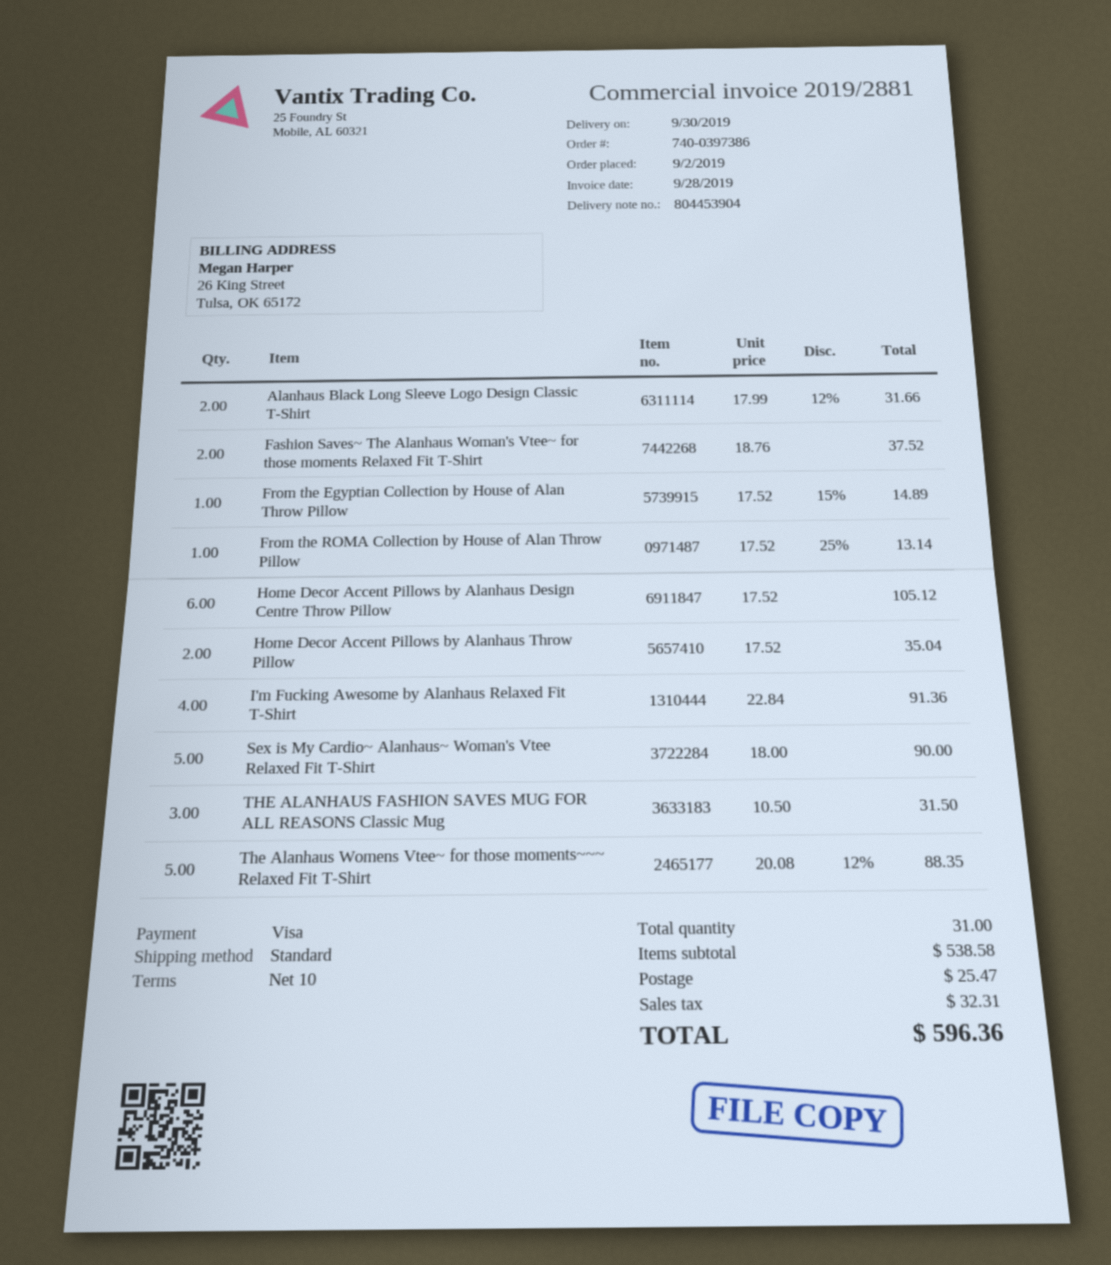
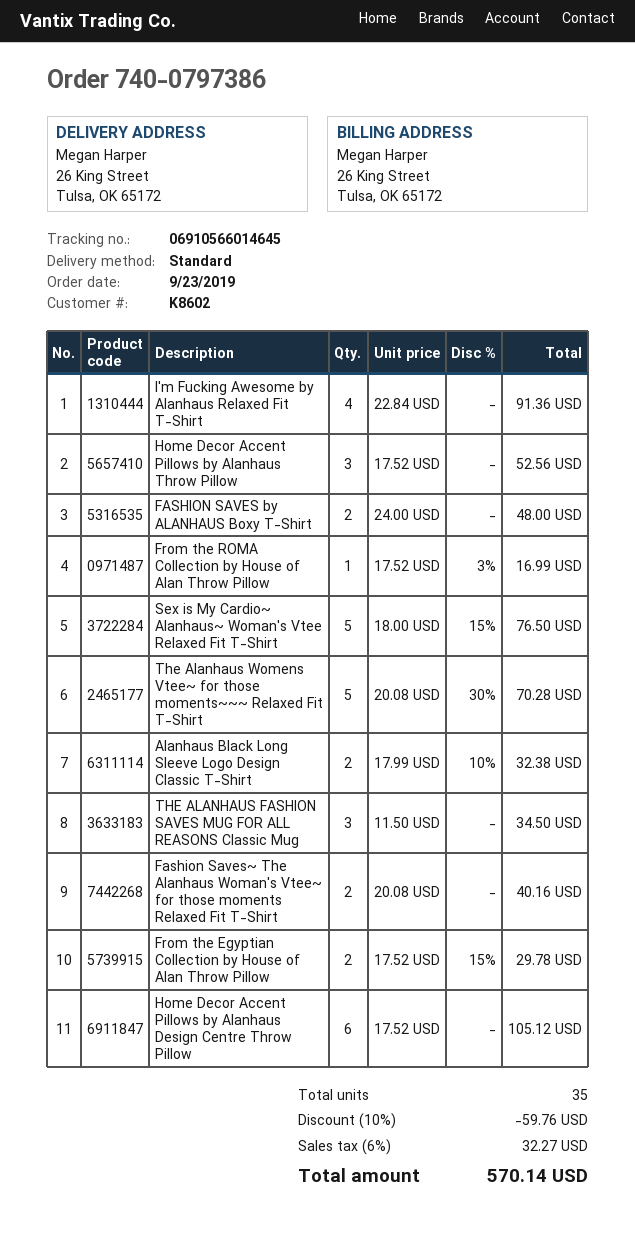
order number: 740-0397386 -> 740-0797386
order date: 2019-09-02 -> 2019-09-23
Alanhaus Black Long Sleeve Logo Design Classic T-Shirt: 2 x 17.99 - 12% = 31.66 -> 2 x 17.99 - 10% = 32.38
Fashion Saves~ The Alanhaus Woman's Vtee~ for those moments Relaxed Fit T-Shirt: 2 x 18.76 = 37.52 -> 2 x 20.08 = 40.16
From the Egyptian Collection by House of Alan Throw Pillow: 1 x 17.52 - 15% = 14.89 -> 2 x 17.52 - 15% = 29.78
From the ROMA Collection by House of Alan Throw Pillow: 1 x 17.52 - 25% = 13.14 -> 1 x 17.52 - 3% = 16.99
Home Decor Accent Pillows by Alanhaus Throw Pillow: 2 x 17.52 = 35.04 -> 3 x 17.52 = 52.56
Sex is My Cardio~ Alanhaus~ Woman's Vtee Relaxed Fit T-Shirt: 5 x 18.00 = 90.00 -> 5 x 18.00 - 15% = 76.50
THE ALANHAUS FASHION SAVES MUG FOR ALL REASONS Classic Mug: 3 x 10.50 = 31.50 -> 3 x 11.50 = 34.50
The Alanhaus Womens Vtee~ for those moments~~~ Relaxed Fit T-Shirt: 5 x 20.08 - 12% = 88.35 -> 5 x 20.08 - 30% = 70.28
FASHION SAVES by ALANHAUS Boxy T-Shirt: none -> 2 x 24.00 = 48.00
total quantity: 31 -> 35
discount: none -> 10% = 59.76
shipping: 25.47 -> none
tax: 32.31 -> 32.27
total: 596.36 -> 570.14

